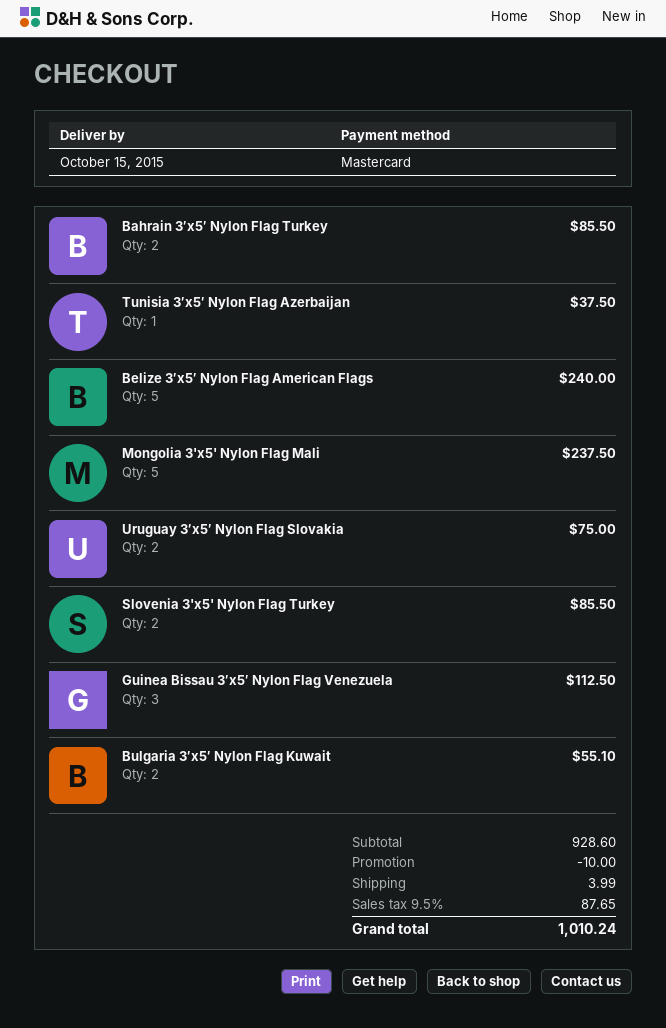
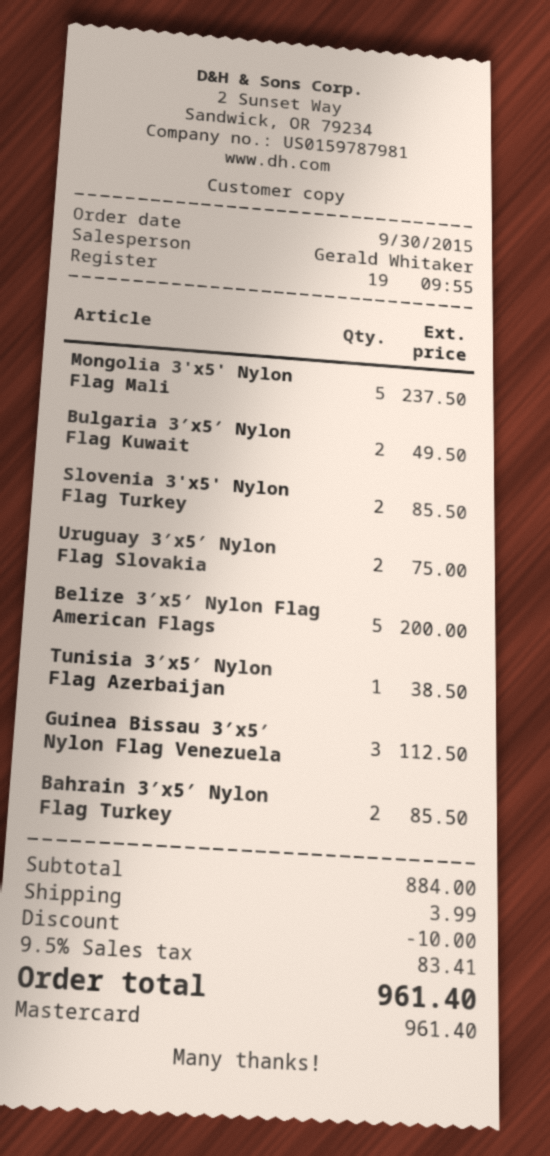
Tunisia 3′x5′ Nylon Flag Azerbaijan: 1 for 37.50 -> 1 for 38.50
Belize 3′x5′ Nylon Flag American Flags: 5 for 240.00 -> 5 for 200.00
Bulgaria 3′x5′ Nylon Flag Kuwait: 2 for 55.10 -> 2 for 49.50
subtotal: 928.60 -> 884.00
tax: 9.5% = 87.65 -> 9.5% = 83.41
total: 1010.24 -> 961.40

